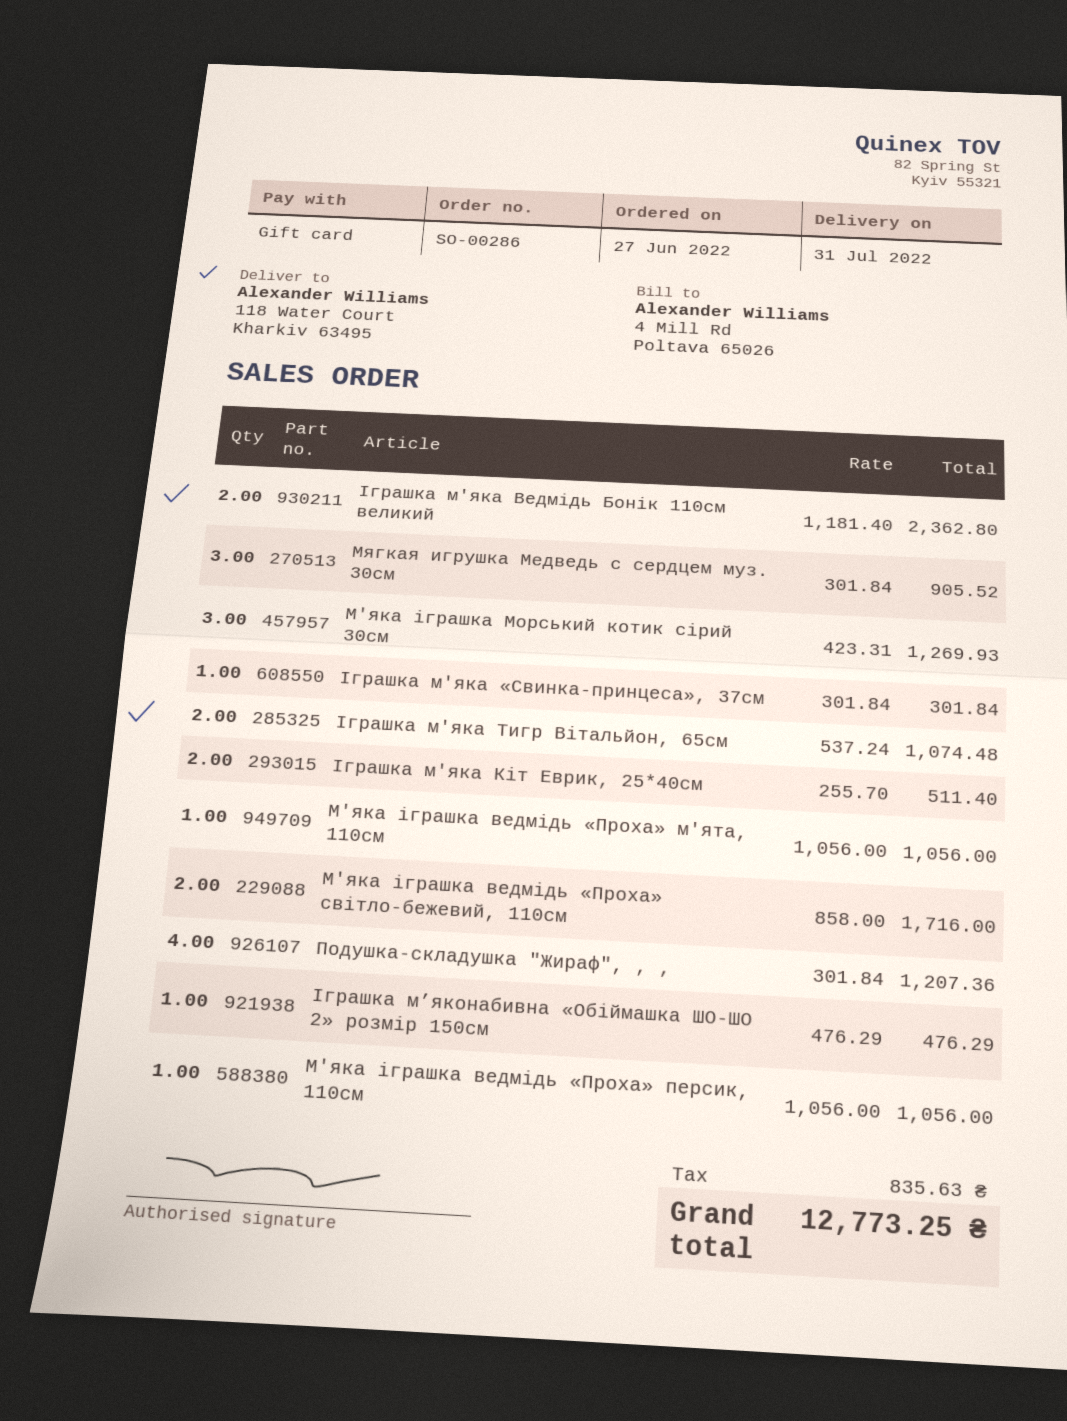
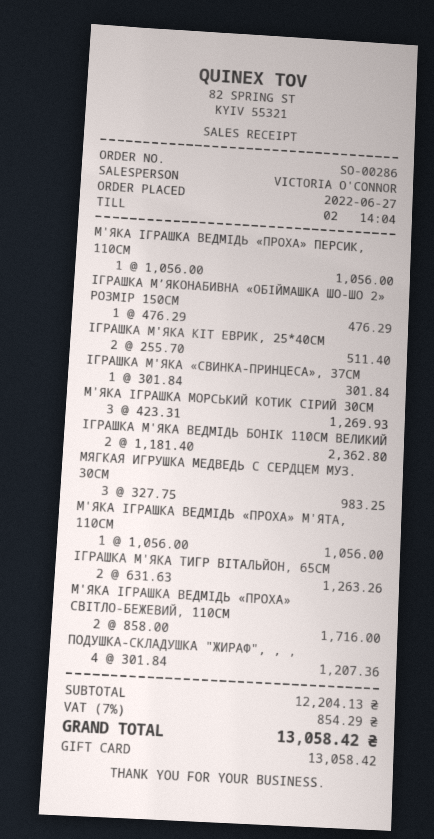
Мягкая игрушка Медведь с сердцем муз. 30см: 3 x 301.84 = 905.52 -> 3 x 327.75 = 983.25
Іграшка м'яка Тигр Вітальйон, 65см: 2 x 537.24 = 1074.48 -> 2 x 631.63 = 1263.26
tax: 835.63 -> 854.29
total: 12773.25 -> 13058.42

